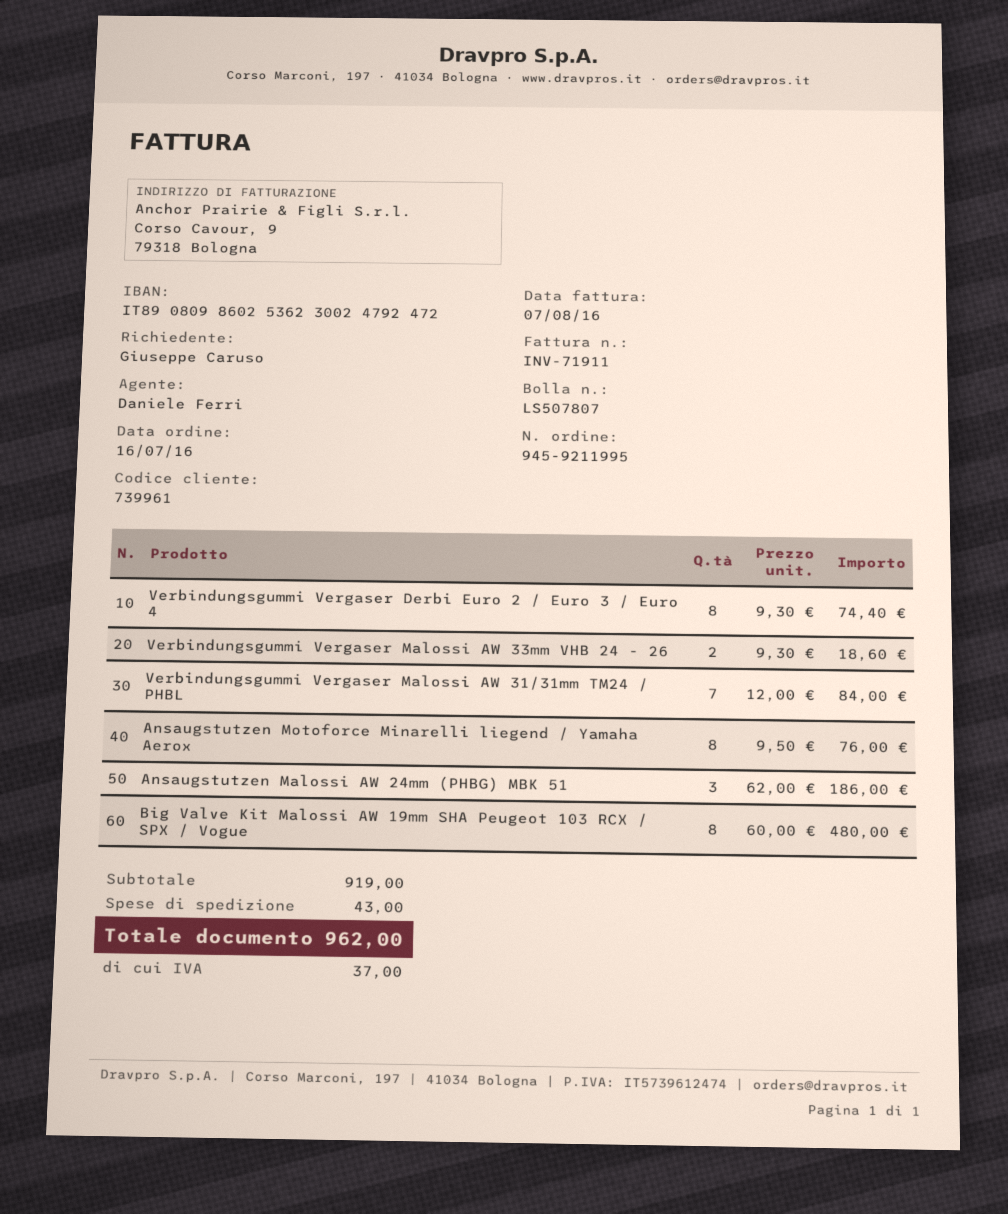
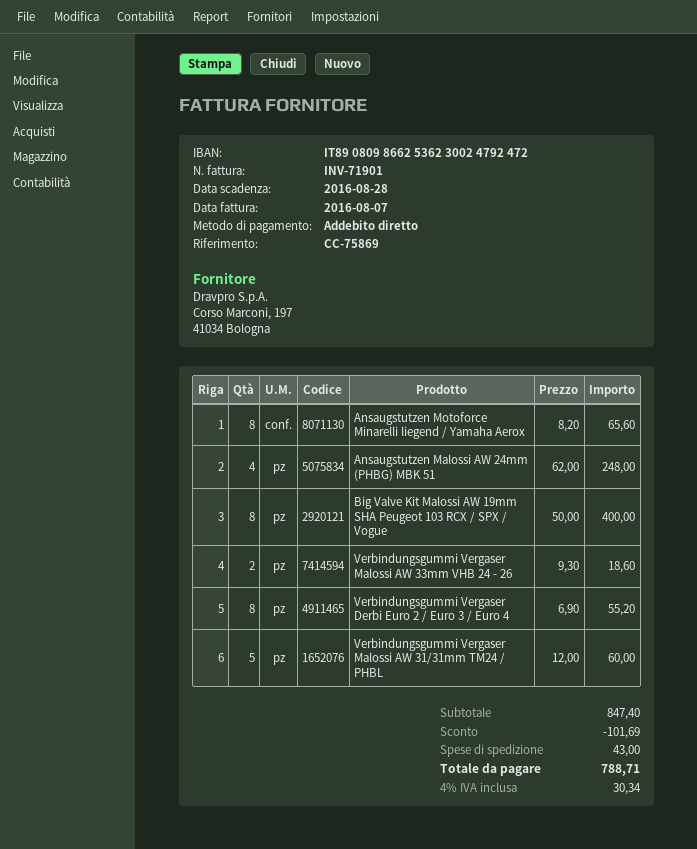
invoice number: INV-71911 -> INV-71901
bank account: IT8908098602536230024792472 -> IT8908098662536230024792472
Verbindungsgummi Vergaser Derbi Euro 2 / Euro 3 / Euro 4: 8 x 9.30 = 74.40 -> 8 x 6.90 = 55.20
Verbindungsgummi Vergaser Malossi AW 31/31mm TM24 / PHBL: 7 x 12.00 = 84.00 -> 5 x 12.00 = 60.00
Ansaugstutzen Motoforce Minarelli liegend / Yamaha Aerox: 8 x 9.50 = 76.00 -> 8 x 8.20 = 65.60
Ansaugstutzen Malossi AW 24mm (PHBG) MBK 51: 3 x 62.00 = 186.00 -> 4 x 62.00 = 248.00
Big Valve Kit Malossi AW 19mm SHA Peugeot 103 RCX / SPX / Vogue: 8 x 60.00 = 480.00 -> 8 x 50.00 = 400.00
subtotal: 919.00 -> 847.40
discount: none -> 101.69
tax: 37.00 -> 30.34
total: 962.00 -> 788.71

